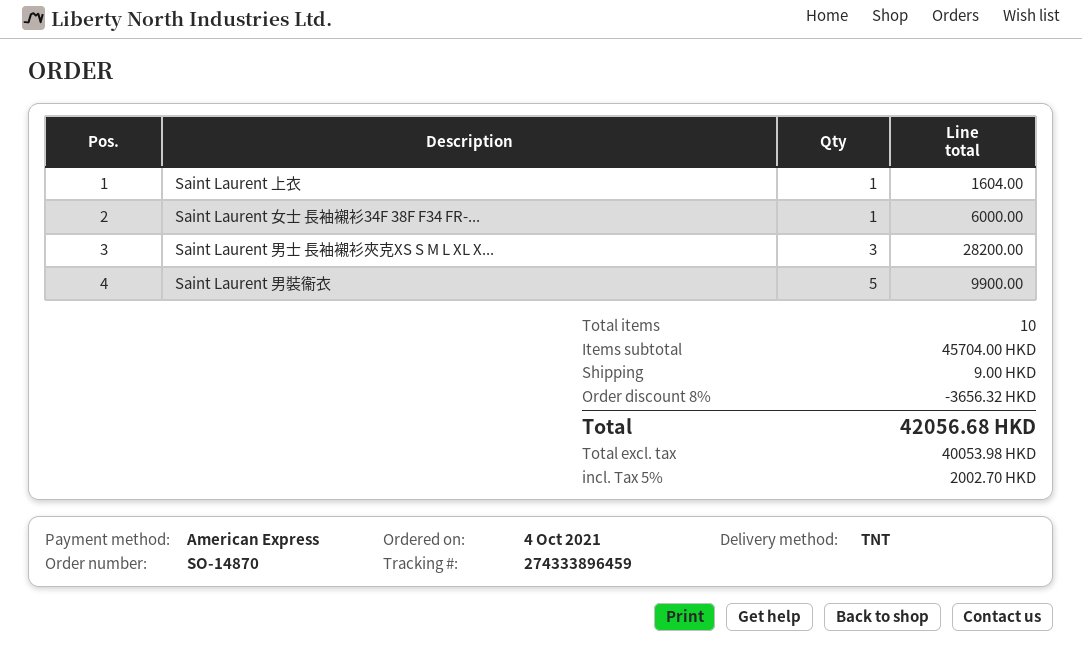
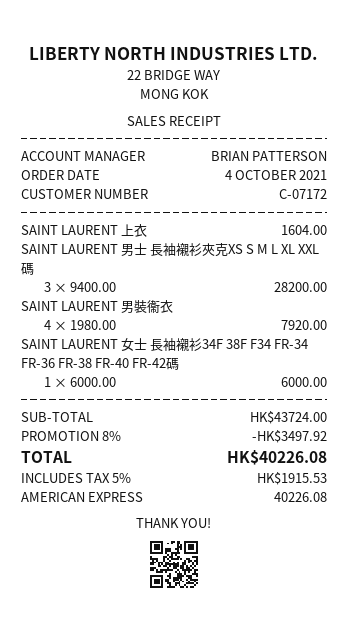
Saint Laurent 男裝衞衣: 5 for 9900.00 -> 4 for 7920.00
subtotal: 45704.00 -> 43724.00
discount: 8% = 3656.32 -> 8% = 3497.92
shipping: 9.00 -> none
tax: 5% = 2002.70 -> 5% = 1915.53
total: 42056.68 -> 40226.08

